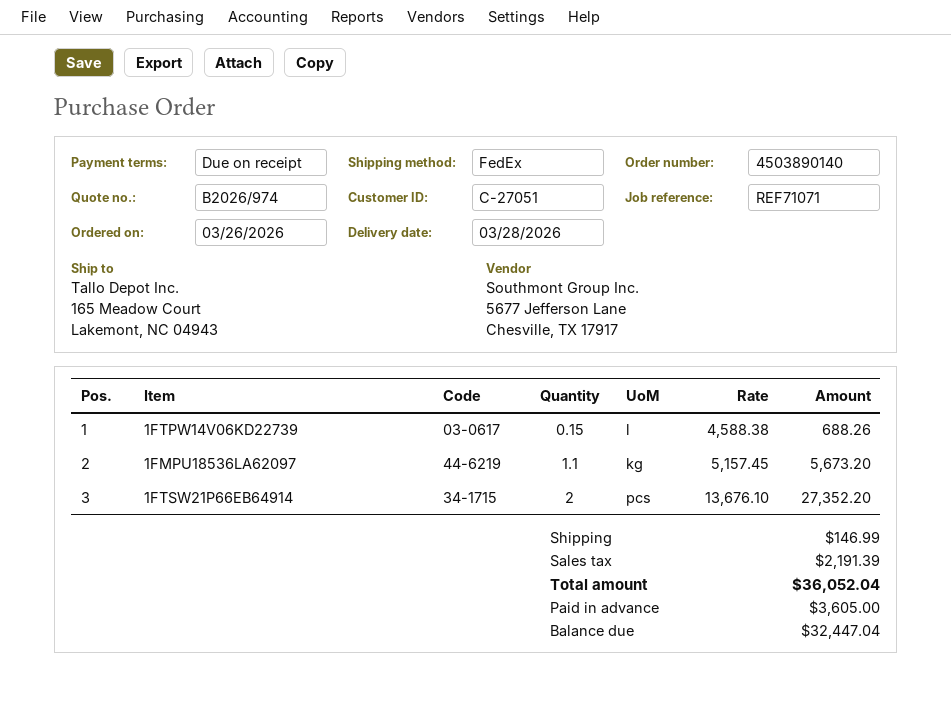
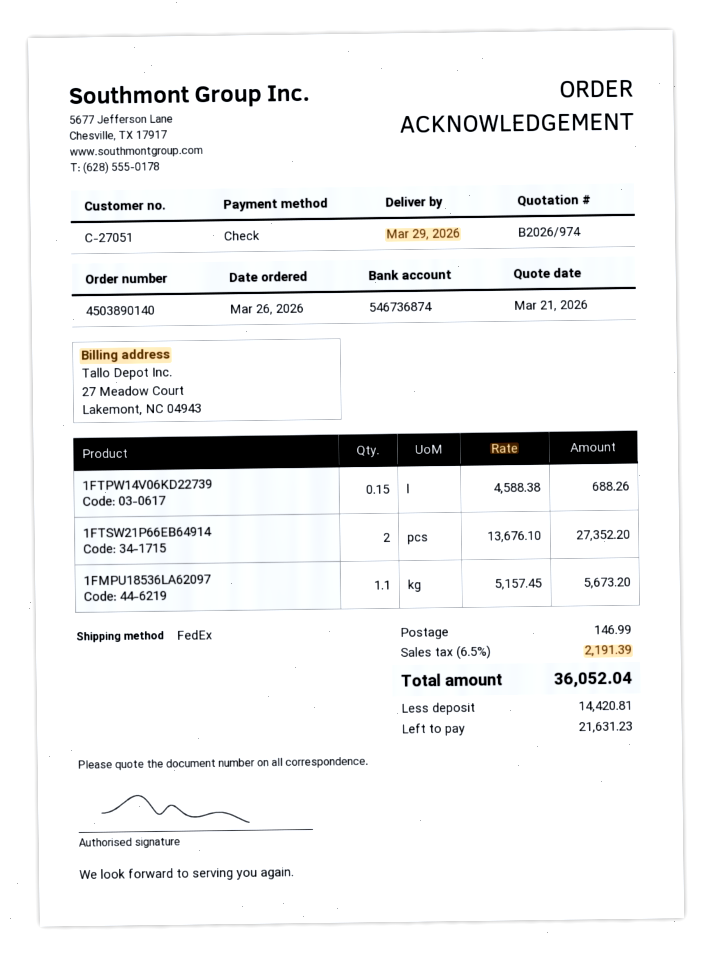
delivery date: 2026-03-28 -> 2026-03-29
deposit: 3605.00 -> 14420.81
balance: 32447.04 -> 21631.23

